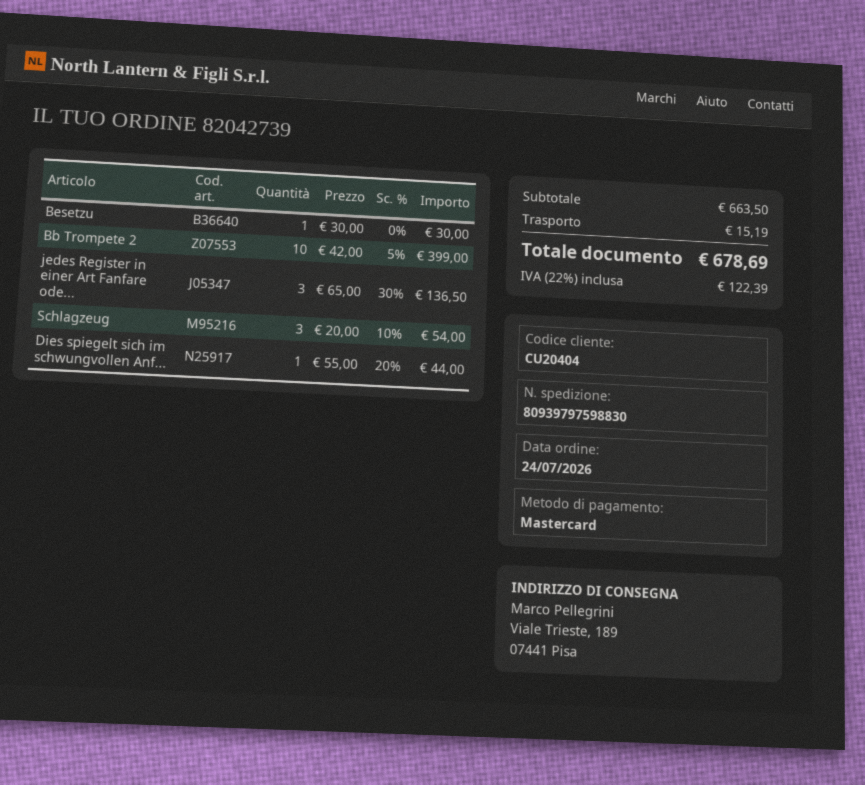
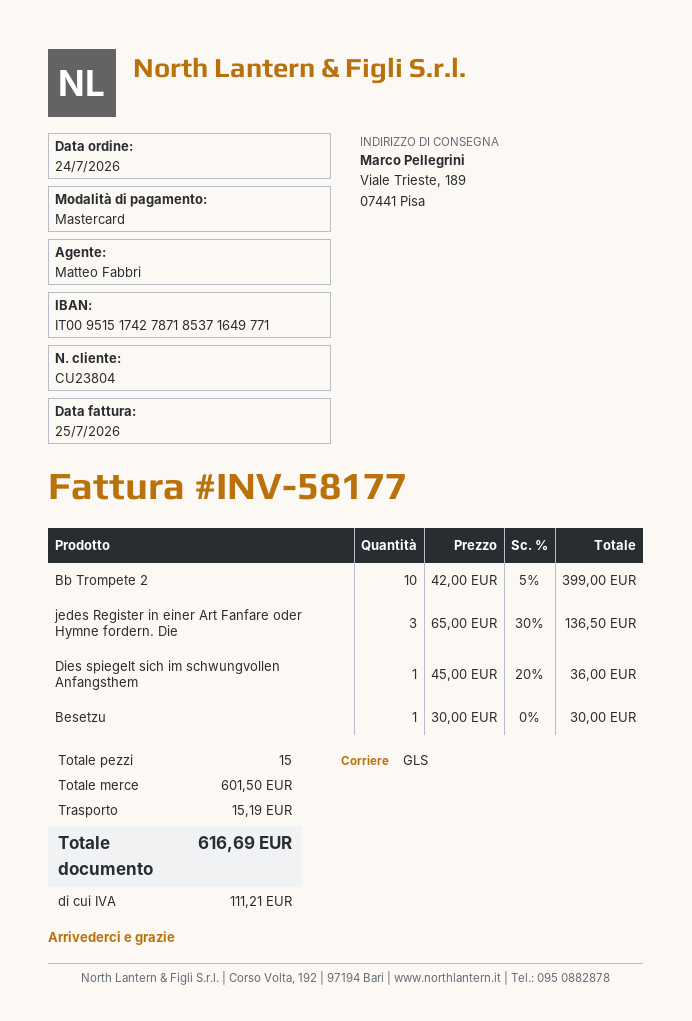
customer number: CU20404 -> CU23804
Schlagzeug: 3 x 20.00 - 10% = 54.00 -> none
Dies spiegelt sich im schwungvollen Anf...: 1 x 55.00 - 20% = 44.00 -> 1 x 45.00 - 20% = 36.00
subtotal: 663.50 -> 601.50
tax: 122.39 -> 111.21
total: 678.69 -> 616.69

